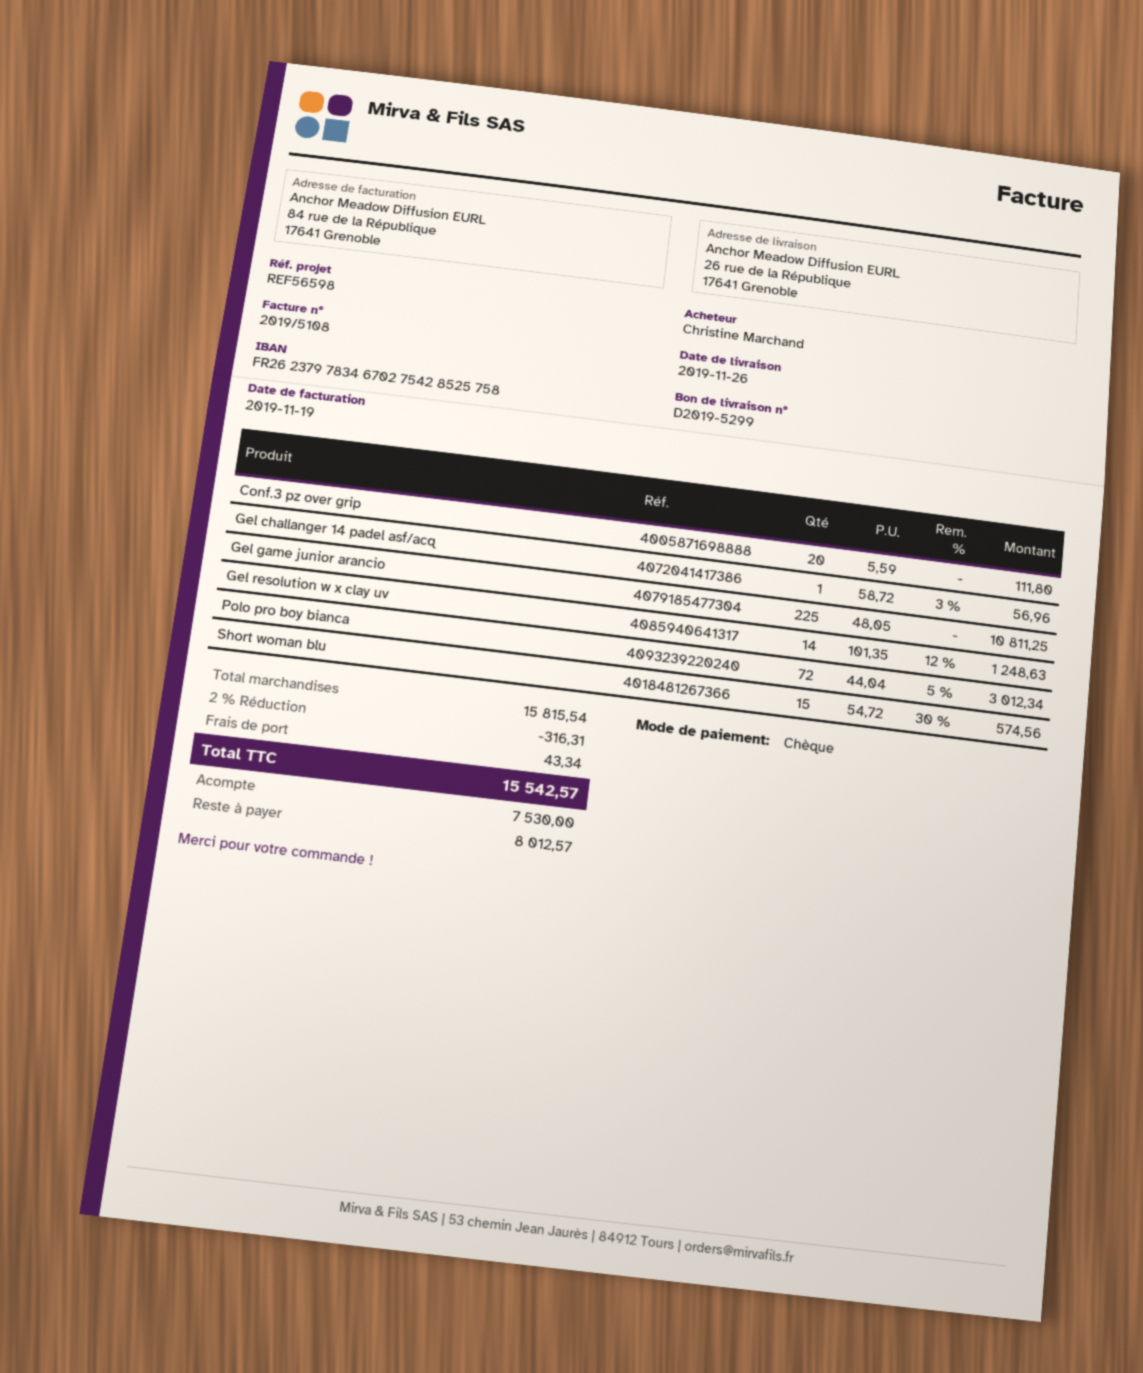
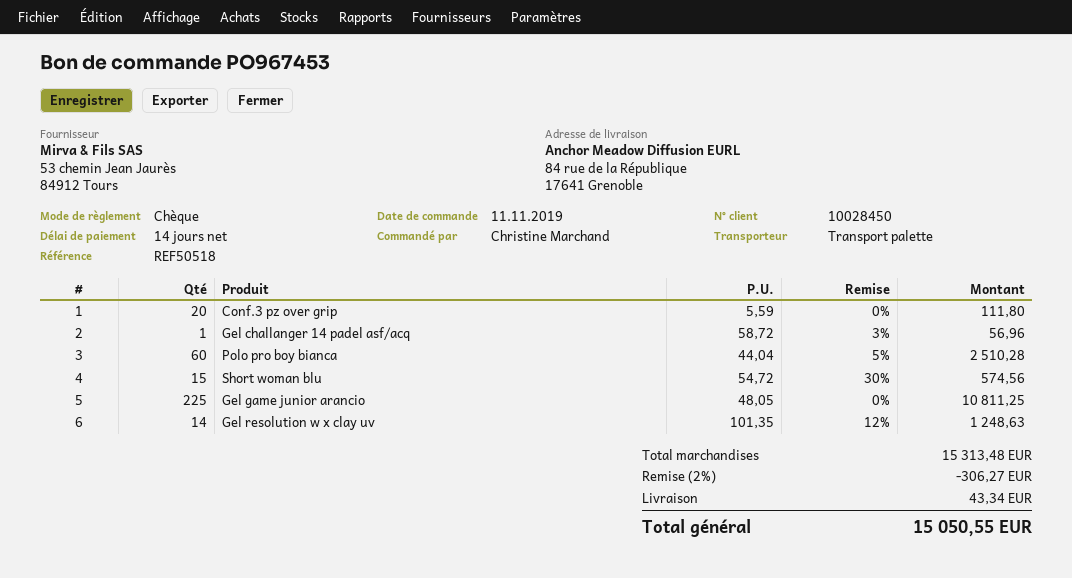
reference: REF56598 -> REF50518
ship to: 26 rue de la République, 17641 Grenoble -> 84 rue de la République, 17641 Grenoble
Polo pro boy bianca: 72 x 44.04 - 5% = 3012.34 -> 60 x 44.04 - 5% = 2510.28
subtotal: 15815.54 -> 15313.48
discount: 2% = 316.31 -> 2% = 306.27
total: 15542.57 -> 15050.55

